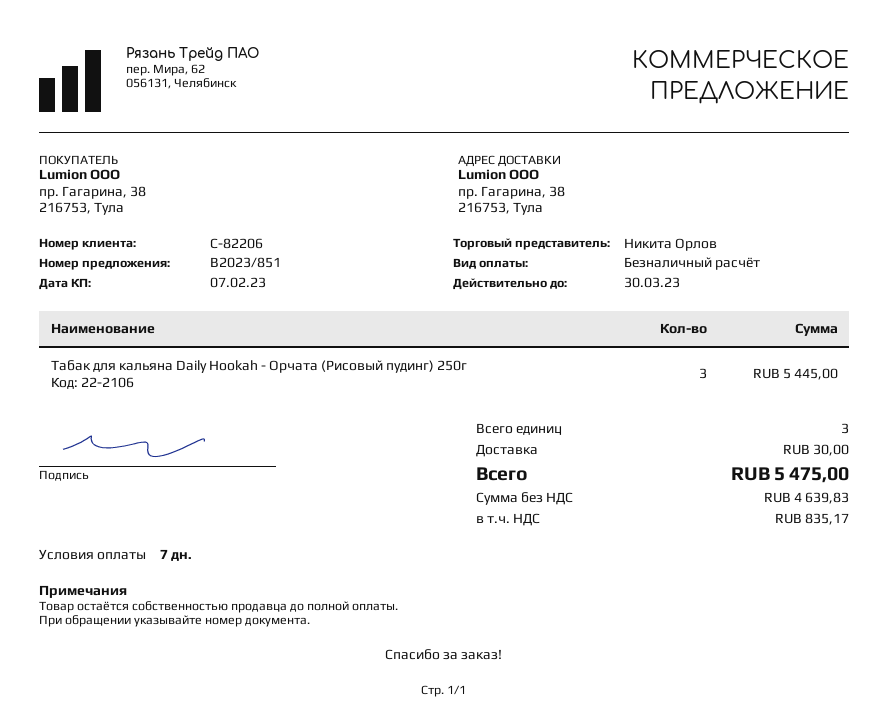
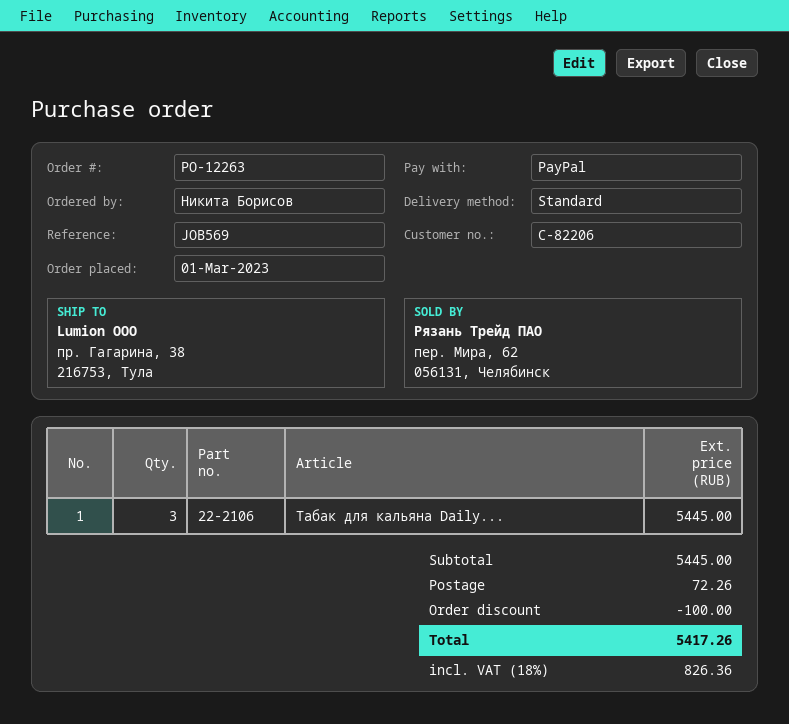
payment method: bank transfer -> PayPal
discount: none -> 100.00
shipping: 30.00 -> 72.26
tax: 835.17 -> 826.36
total: 5475.00 -> 5417.26

